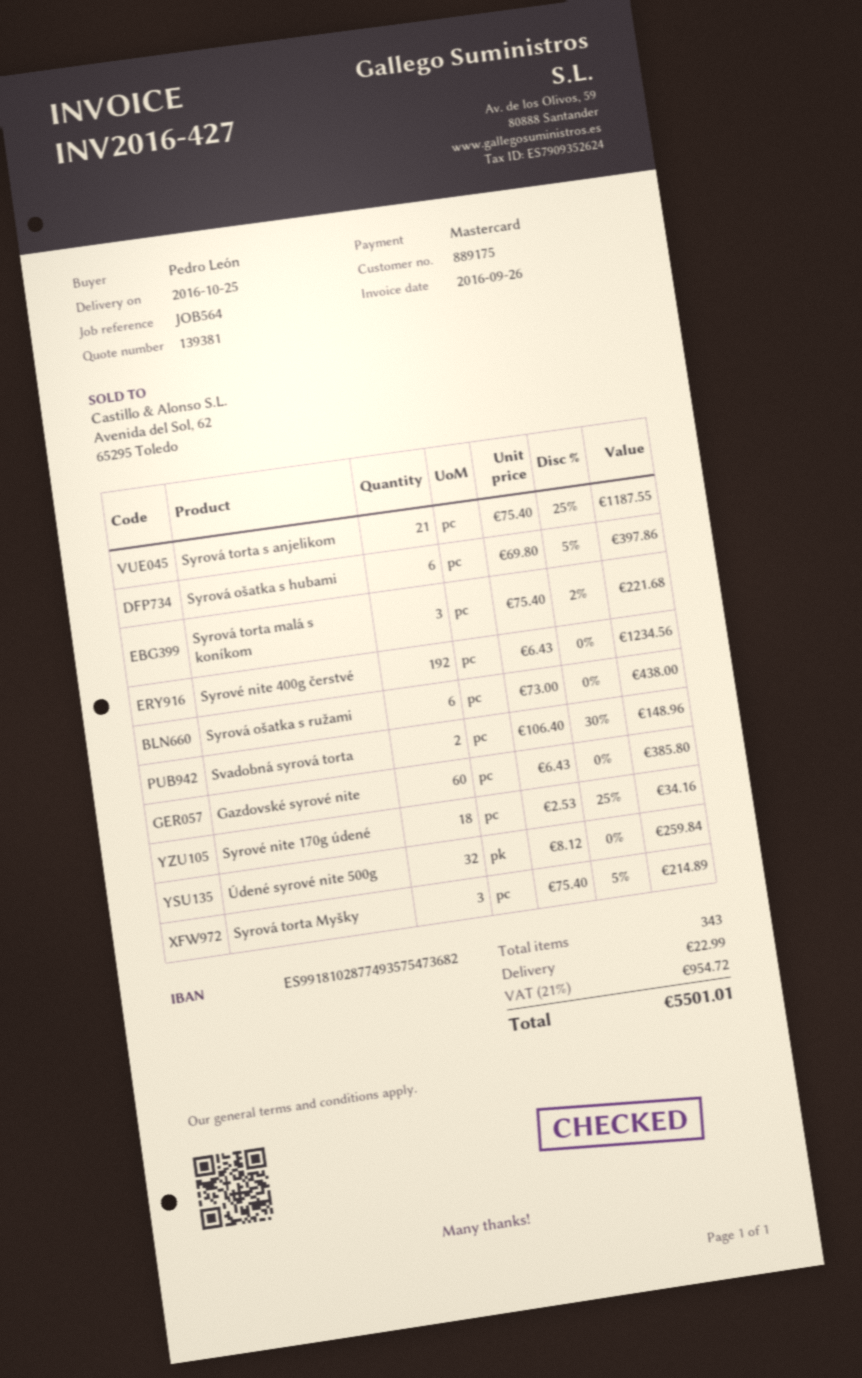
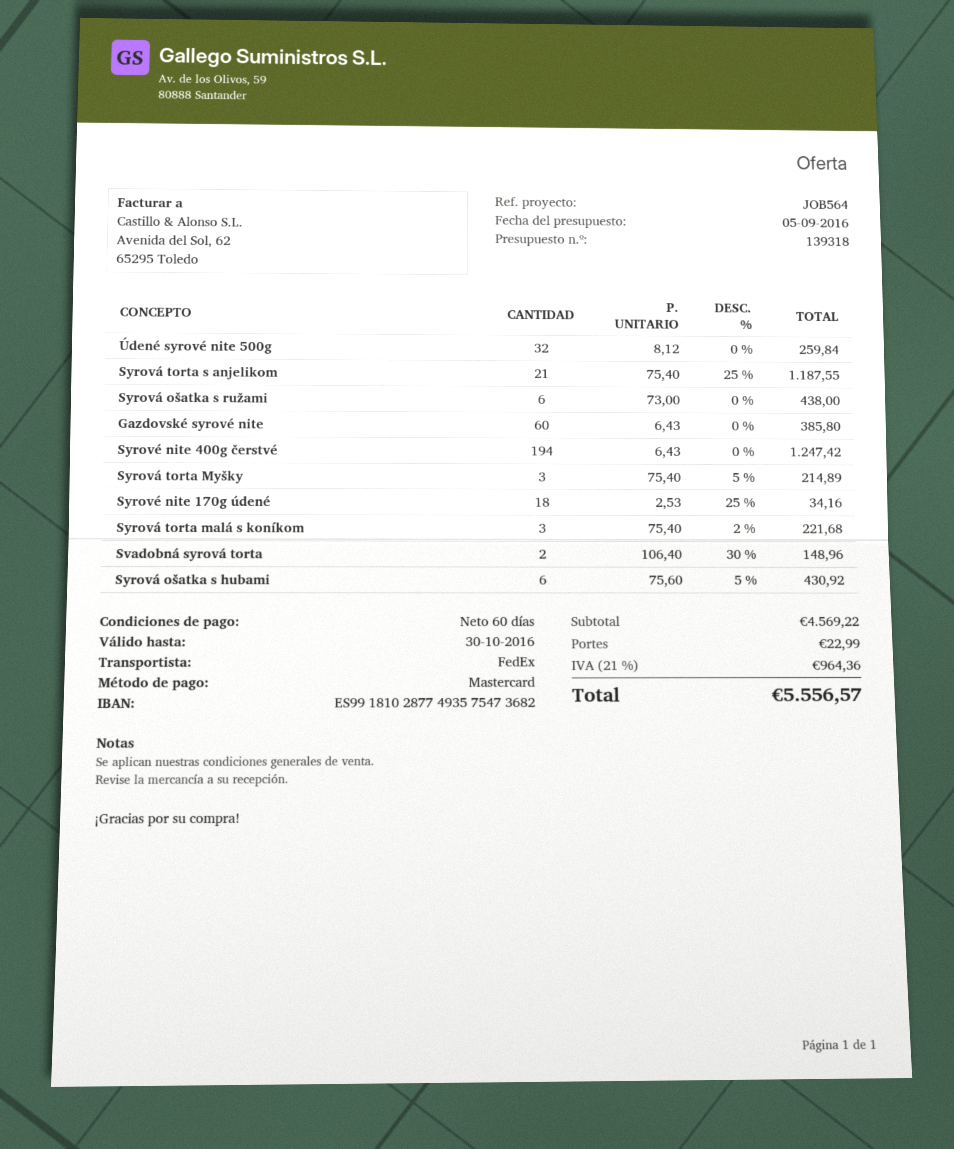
quote number: 139381 -> 139318
Syrová ošatka s hubami: 6 x 69.80 - 5% = 397.86 -> 6 x 75.60 - 5% = 430.92
Syrové nite 400g čerstvé: 192 x 6.43 = 1234.56 -> 194 x 6.43 = 1247.42
tax: 21% = 954.72 -> 21% = 964.36
total: 5501.01 -> 5556.57

